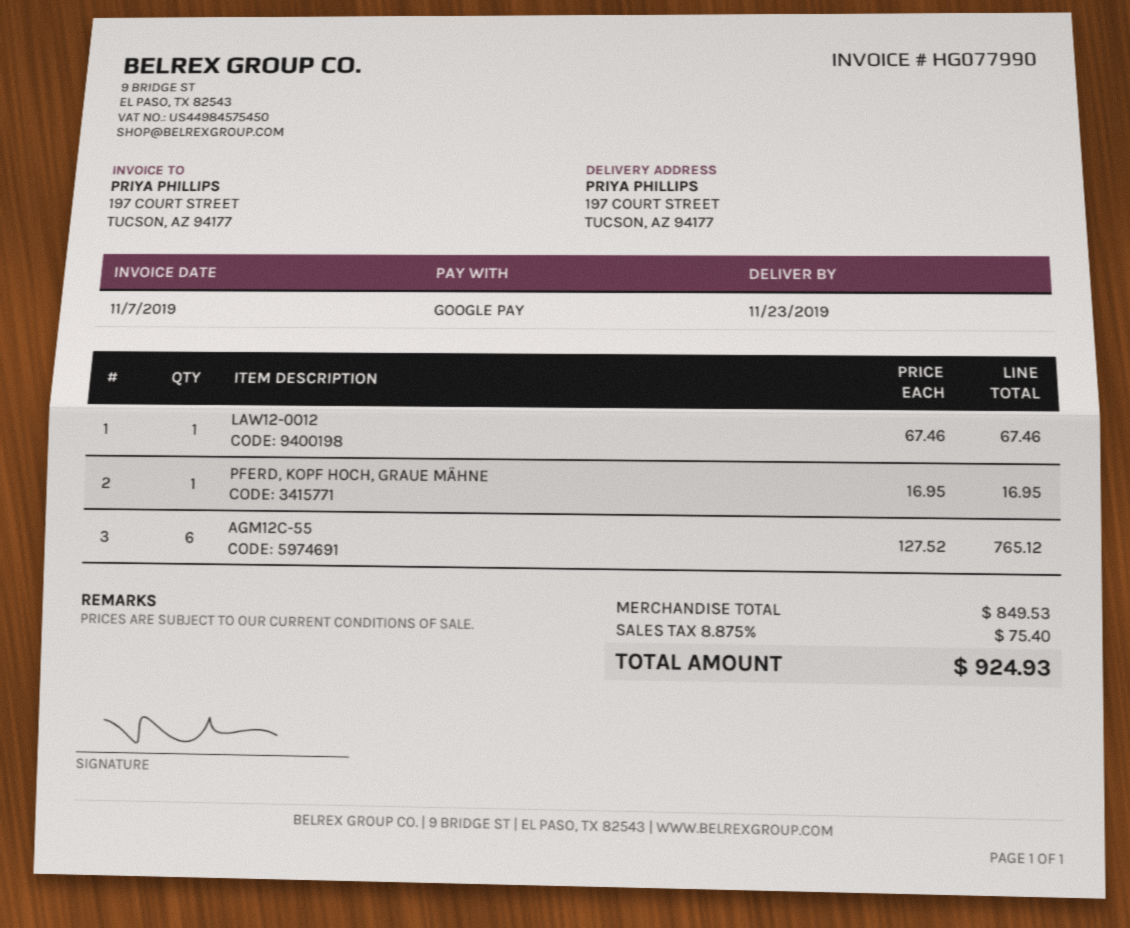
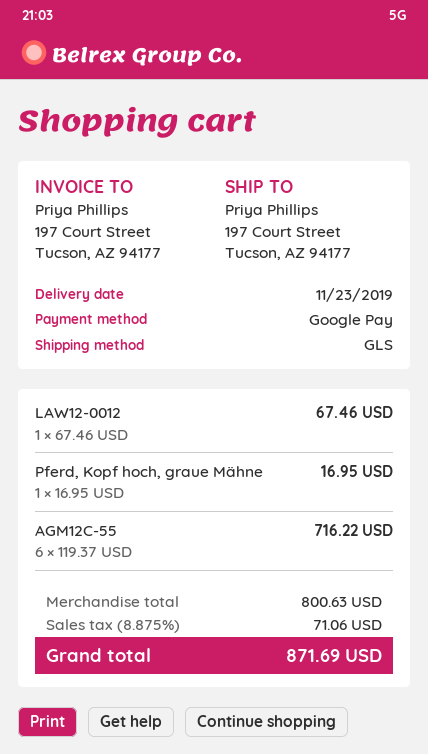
AGM12C-55: 6 x 127.52 = 765.12 -> 6 x 119.37 = 716.22
subtotal: 849.53 -> 800.63
tax: 8.875% = 75.40 -> 8.875% = 71.06
total: 924.93 -> 871.69

